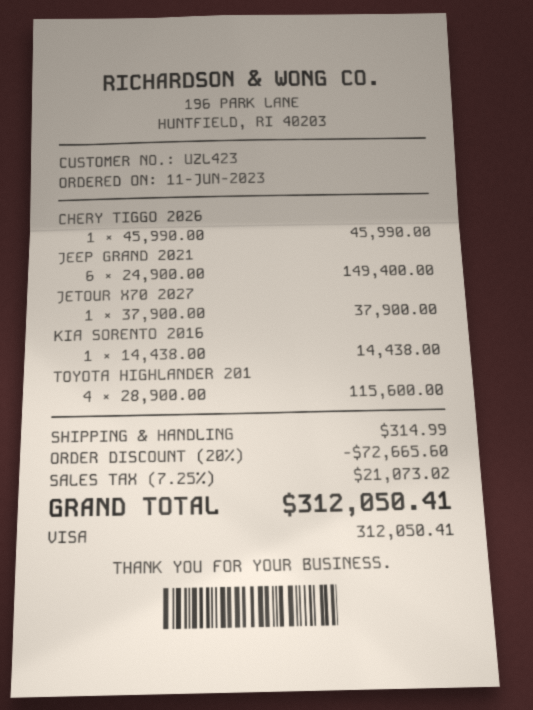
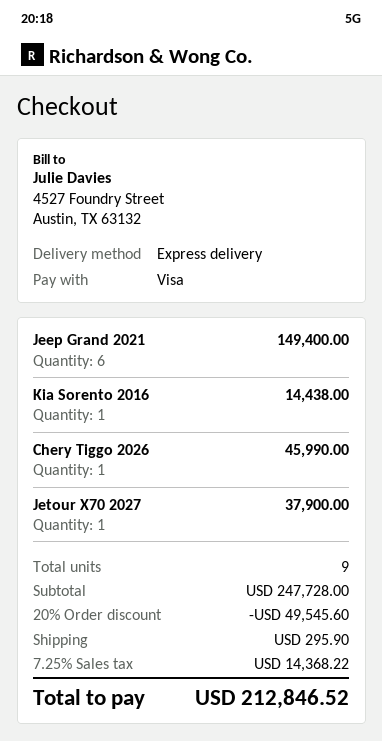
TOYOTA HIGHLANDER 201: 4 for 115600.00 -> none
discount: 20% = 72665.60 -> 20% = 49545.60
shipping: 314.99 -> 295.90
tax: 7.25% = 21073.02 -> 7.25% = 14368.22
total: 312050.41 -> 212846.52

